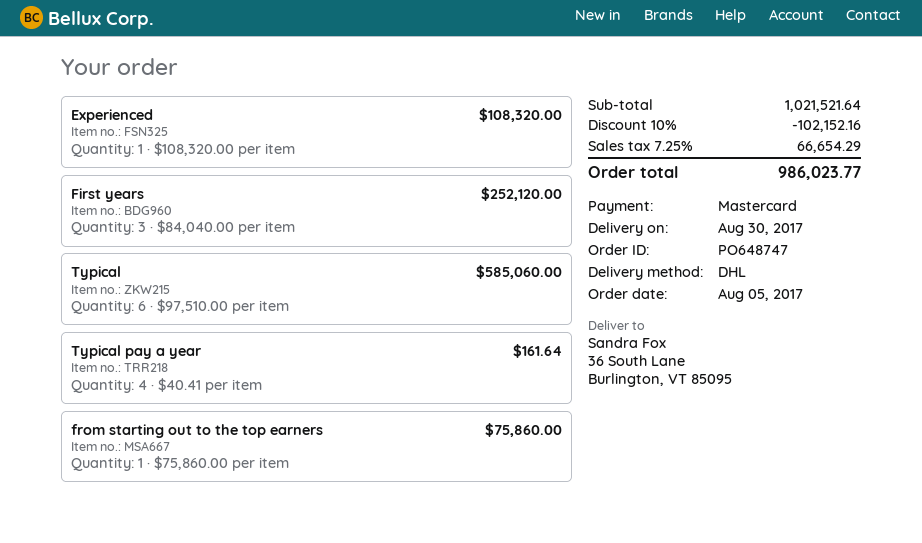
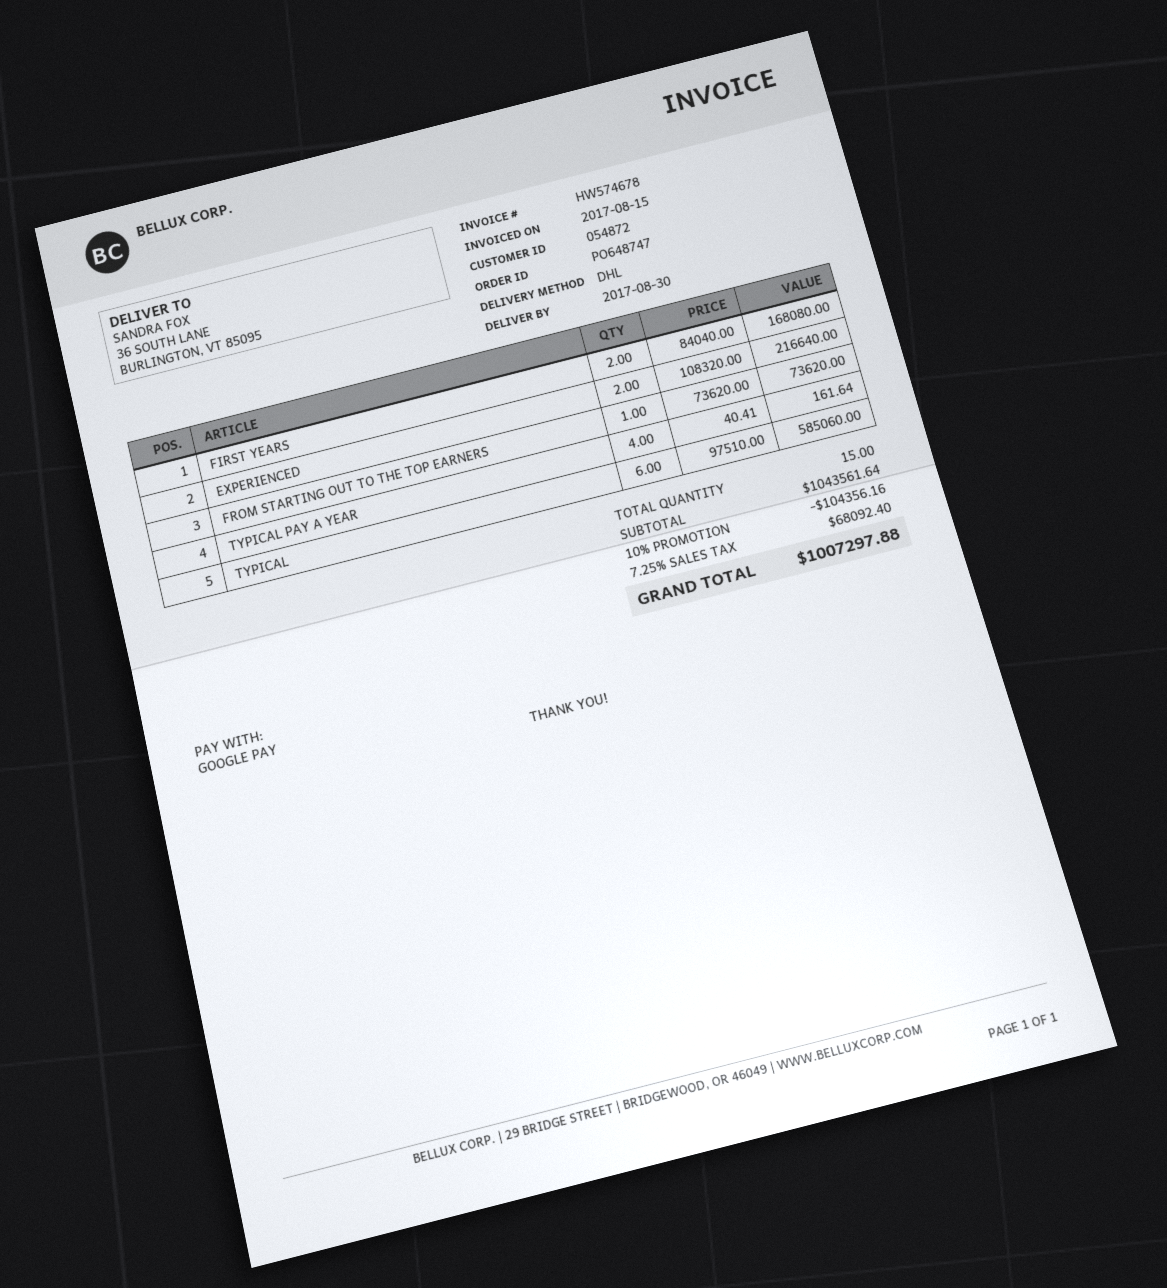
payment method: Mastercard -> Google Pay
Experienced: 1 x 108320.00 = 108320.00 -> 2 x 108320.00 = 216640.00
First years: 3 x 84040.00 = 252120.00 -> 2 x 84040.00 = 168080.00
from starting out to the top earners: 1 x 75860.00 = 75860.00 -> 1 x 73620.00 = 73620.00
subtotal: 1021521.64 -> 1043561.64
discount: 10% = 102152.16 -> 10% = 104356.16
tax: 7.25% = 66654.29 -> 7.25% = 68092.40
total: 986023.77 -> 1007297.88

